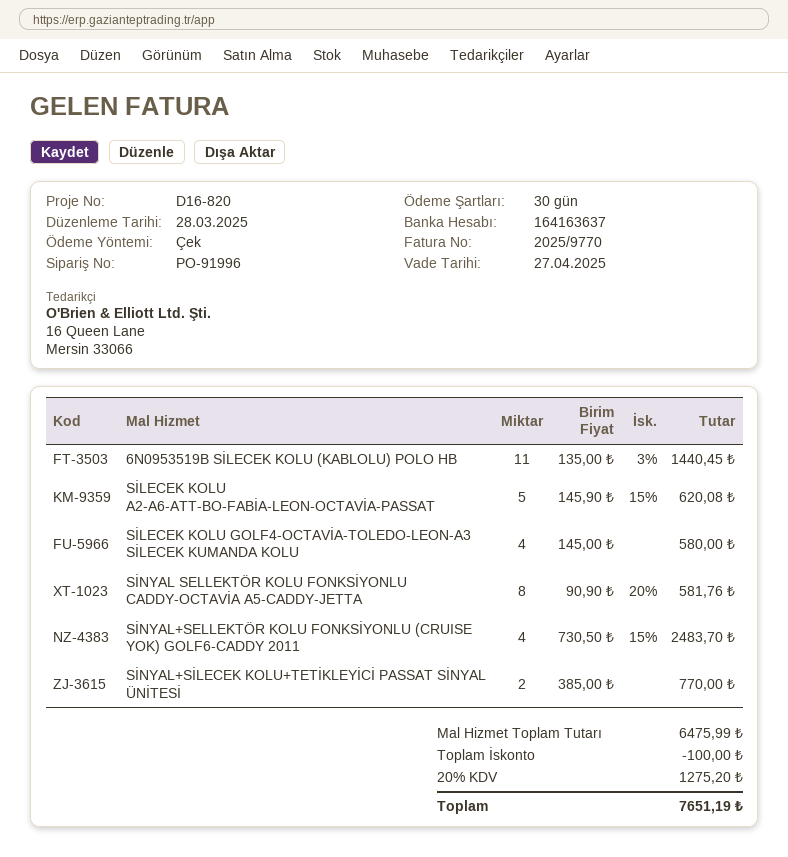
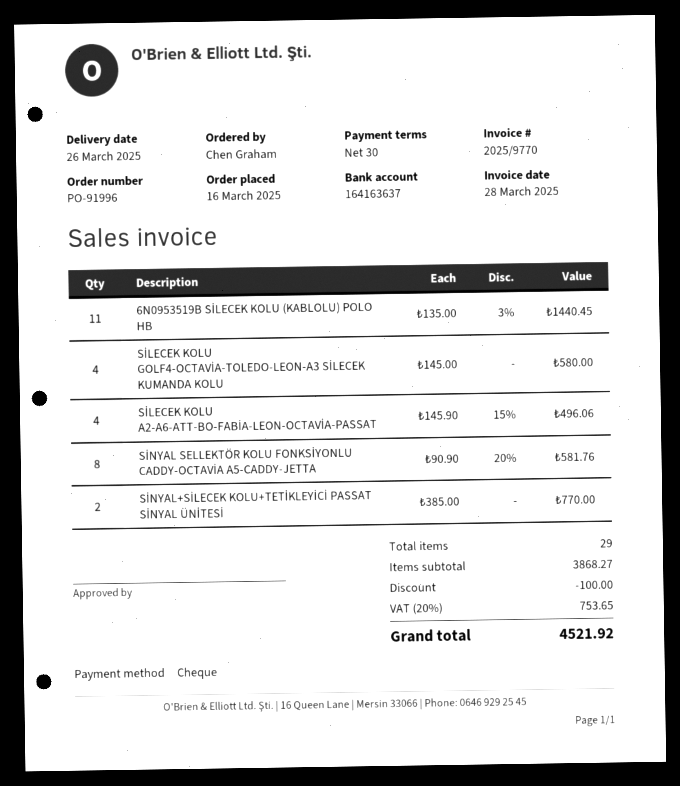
SİLECEK KOLU A2-A6-ATT-BO-FABİA-LEON-OCTAVİA-PASSAT: 5 x 145.90 - 15% = 620.08 -> 4 x 145.90 - 15% = 496.06
SİNYAL+SELLEKTÖR KOLU FONKSİYONLU (CRUISE YOK) GOLF6-CADDY 2011: 4 x 730.50 - 15% = 2483.70 -> none
subtotal: 6475.99 -> 3868.27
tax: 20% = 1275.20 -> 20% = 753.65
total: 7651.19 -> 4521.92

